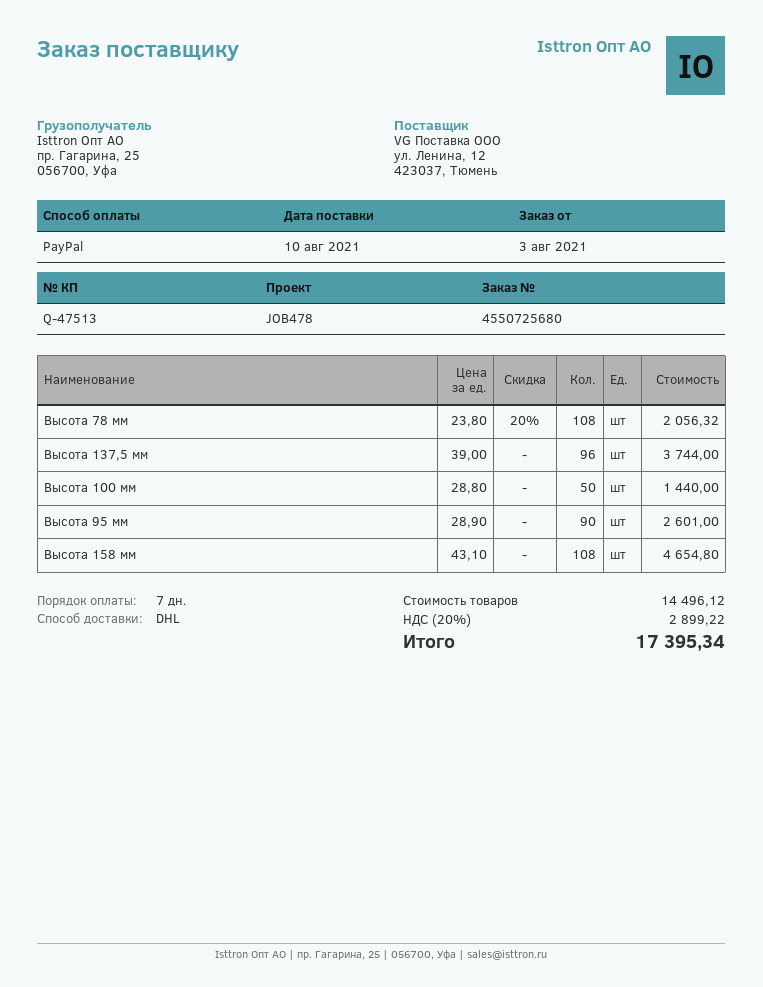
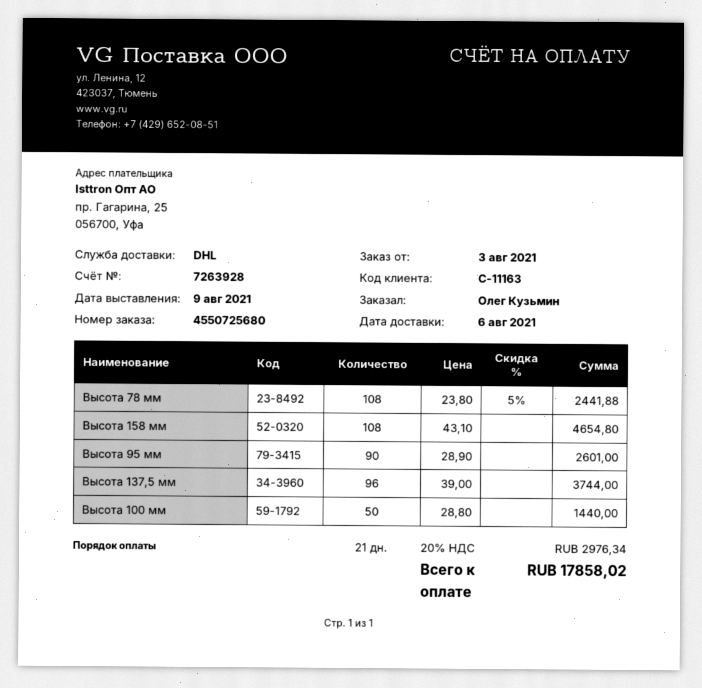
delivery date: 2021-08-10 -> 2021-08-06
payment terms: 7 days -> 21 days
Высота 78 мм: 108 x 23.80 - 20% = 2056.32 -> 108 x 23.80 - 5% = 2441.88
tax: 20% = 2899.22 -> 20% = 2976.34
total: 17395.34 -> 17858.02

